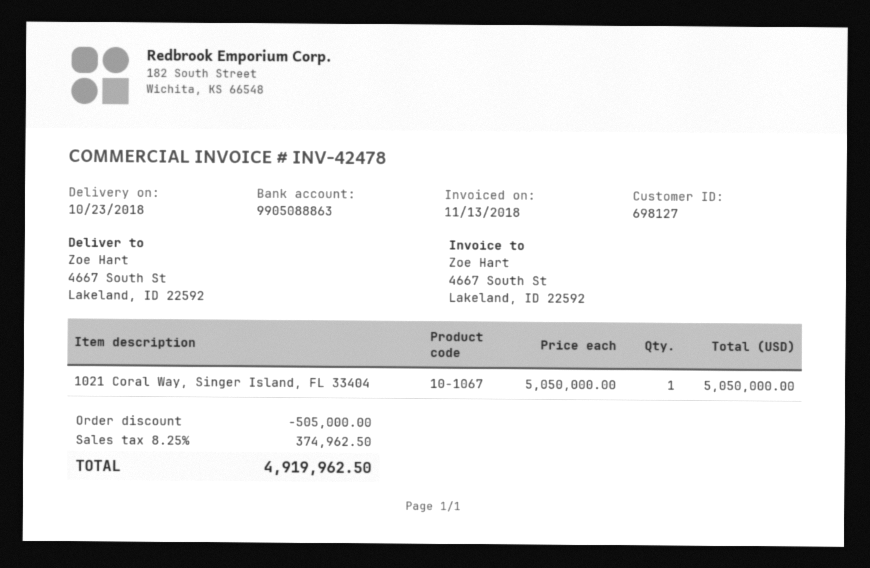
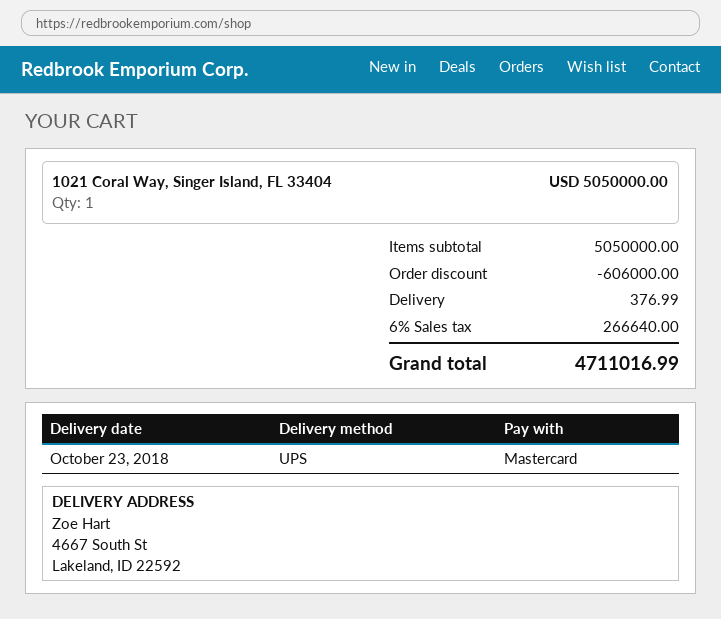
discount: 505000.00 -> 606000.00
shipping: none -> 376.99
tax: 8.25% = 374962.50 -> 6% = 266640.00
total: 4919962.50 -> 4711016.99

